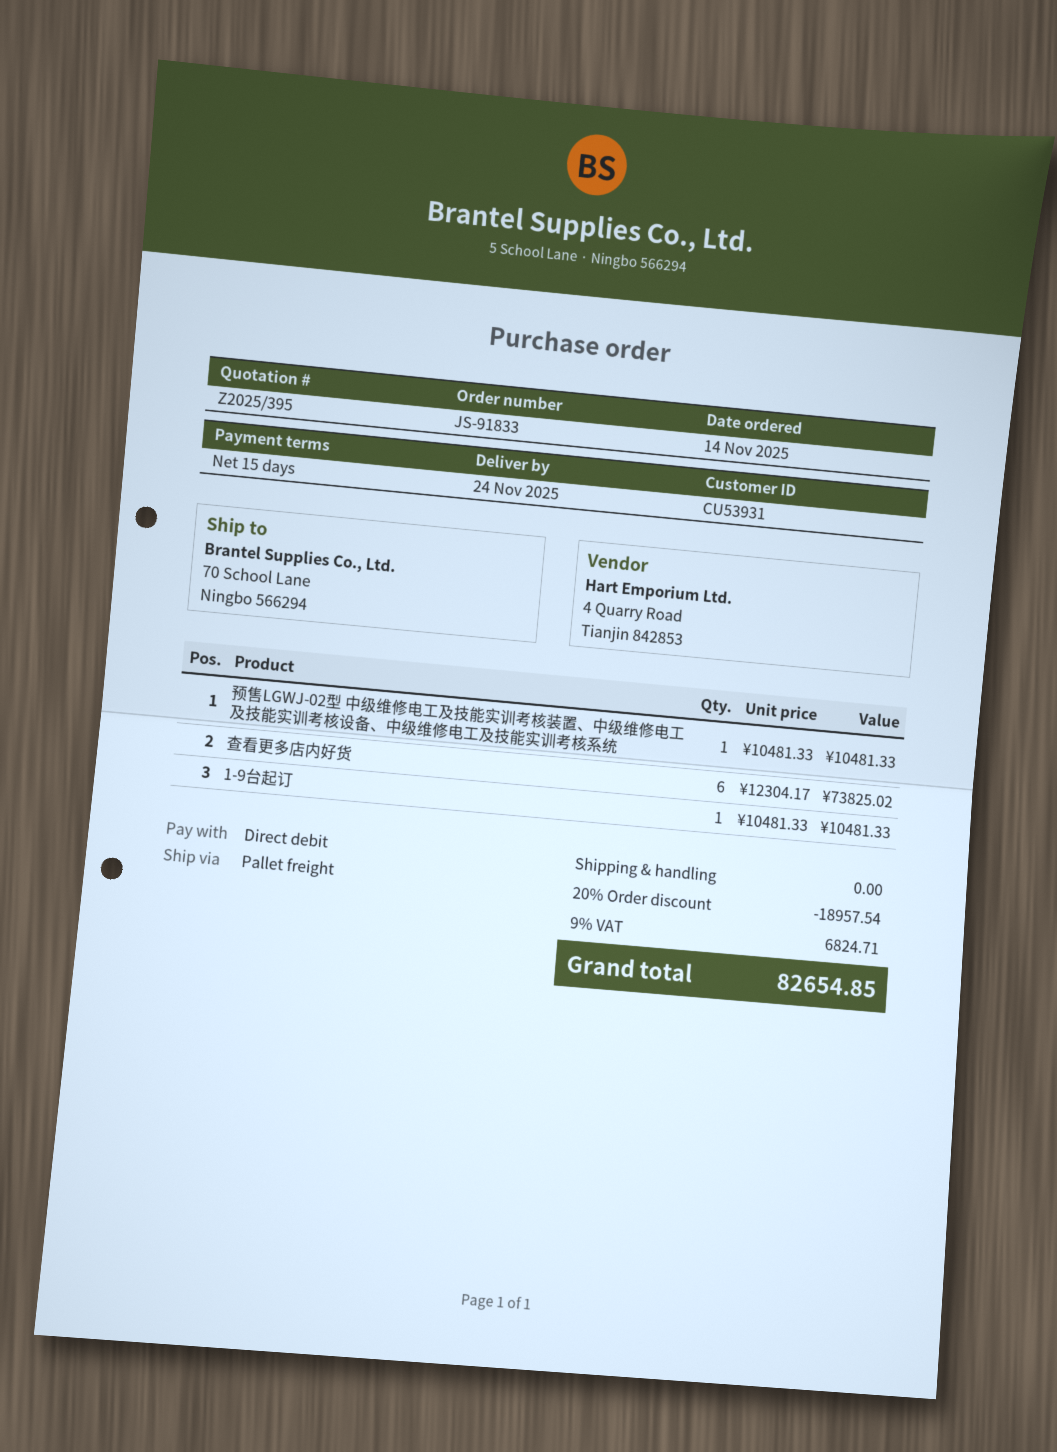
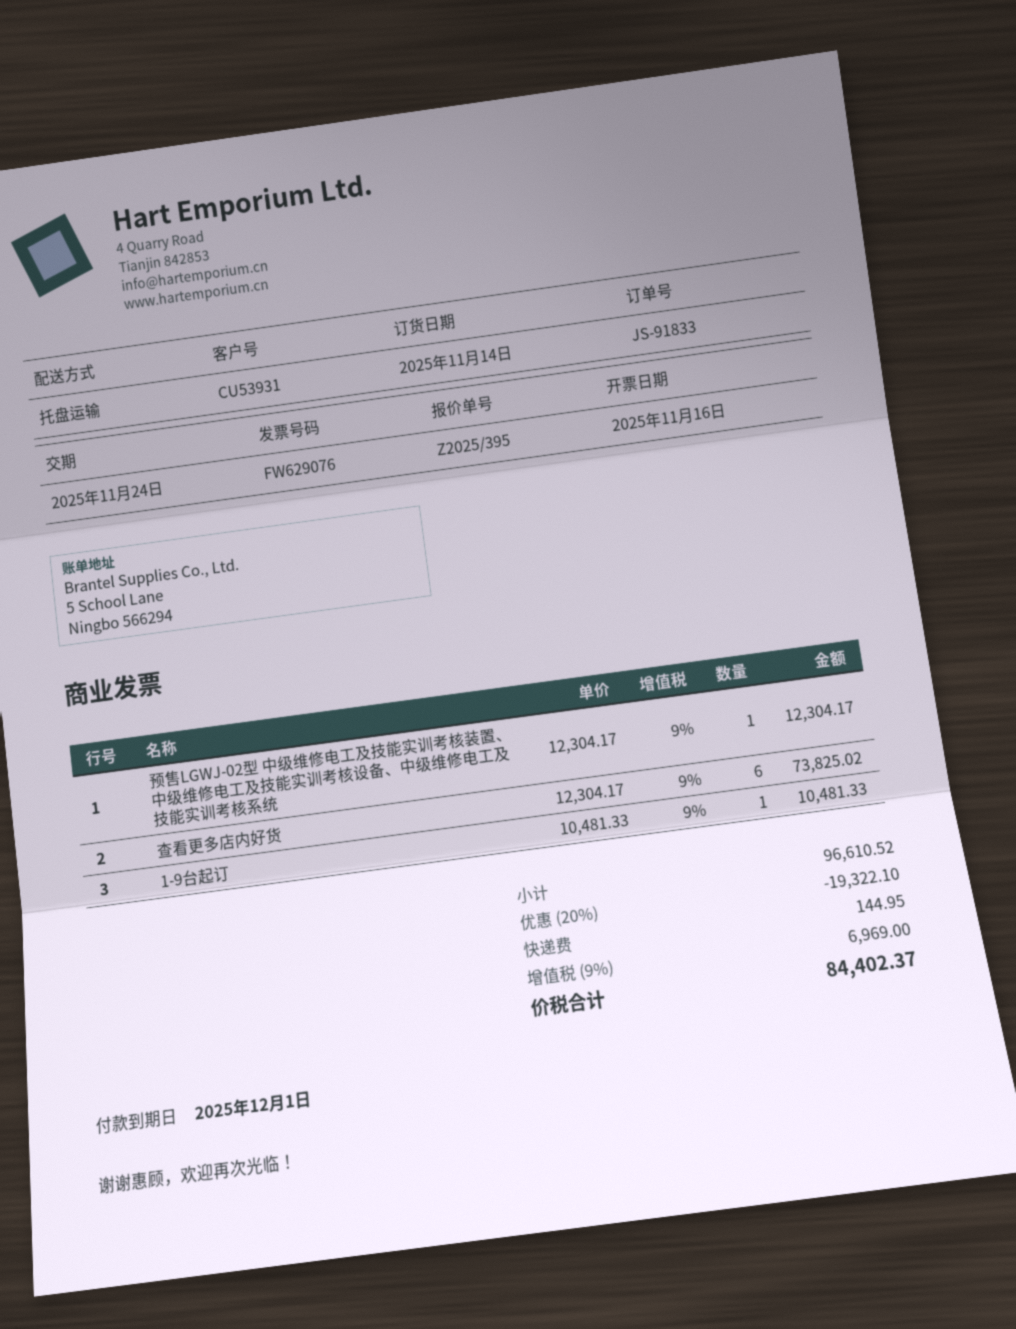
预售LGWJ-02型 中级维修电工及技能实训考核装置、中级维修电工及技能实训考核设备、中级维修电工及技能实训考核系统: 1 x 10481.33 = 10481.33 -> 1 x 12304.17 = 12304.17
discount: 20% = 18957.54 -> 20% = 19322.10
shipping: 0.00 -> 144.95
tax: 9% = 6824.71 -> 9% = 6969.00
total: 82654.85 -> 84402.37

